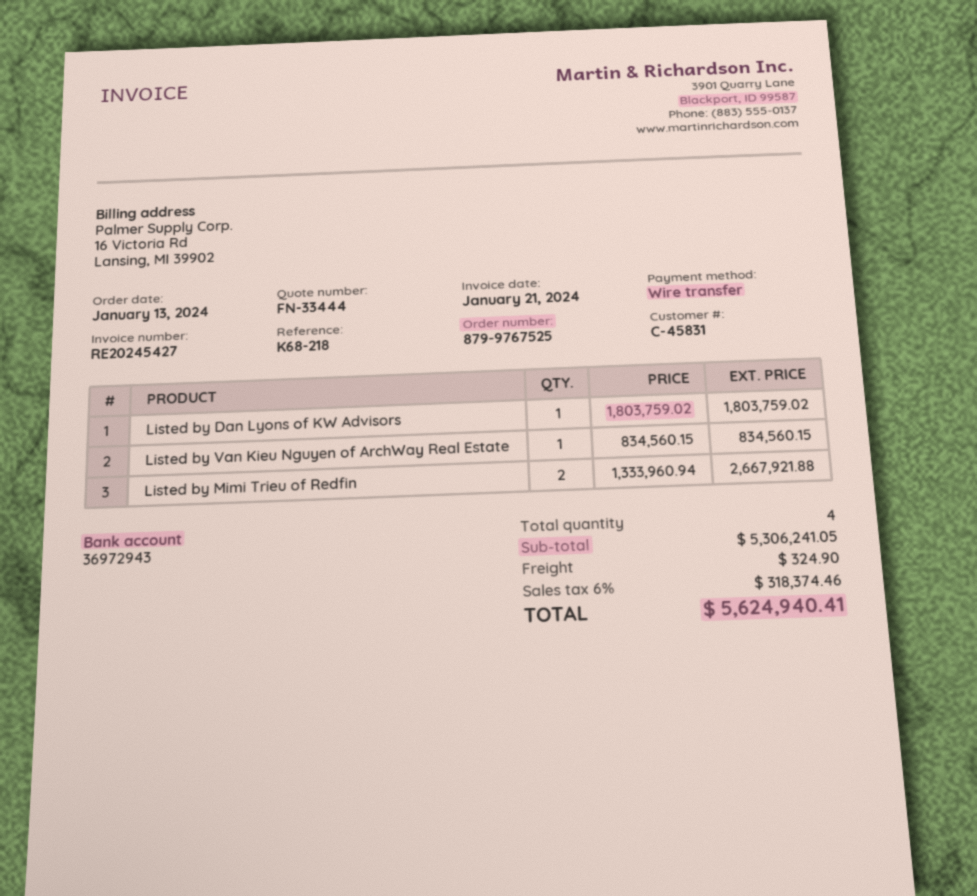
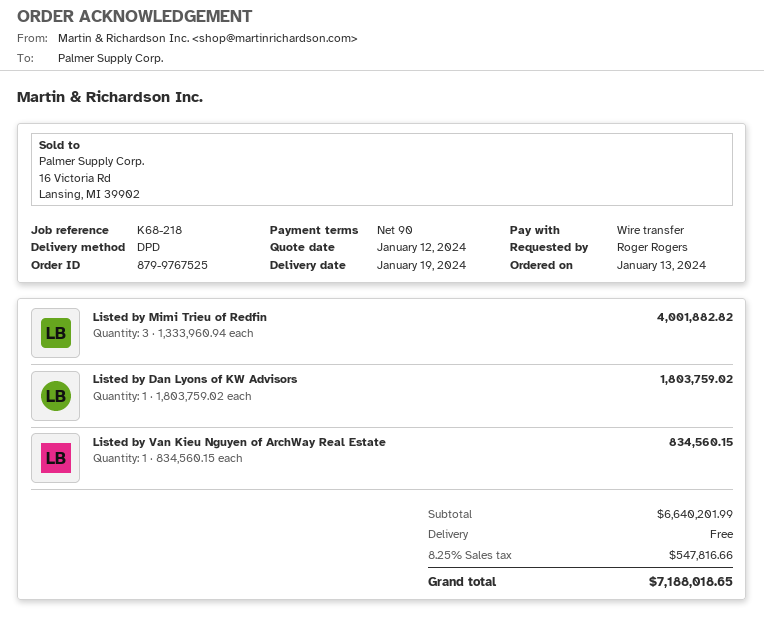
Listed by Mimi Trieu of Redfin: 2 x 1333960.94 = 2667921.88 -> 3 x 1333960.94 = 4001882.82
subtotal: 5306241.05 -> 6640201.99
shipping: 324.90 -> 0.00
tax: 6% = 318374.46 -> 8.25% = 547816.66
total: 5624940.41 -> 7188018.65

